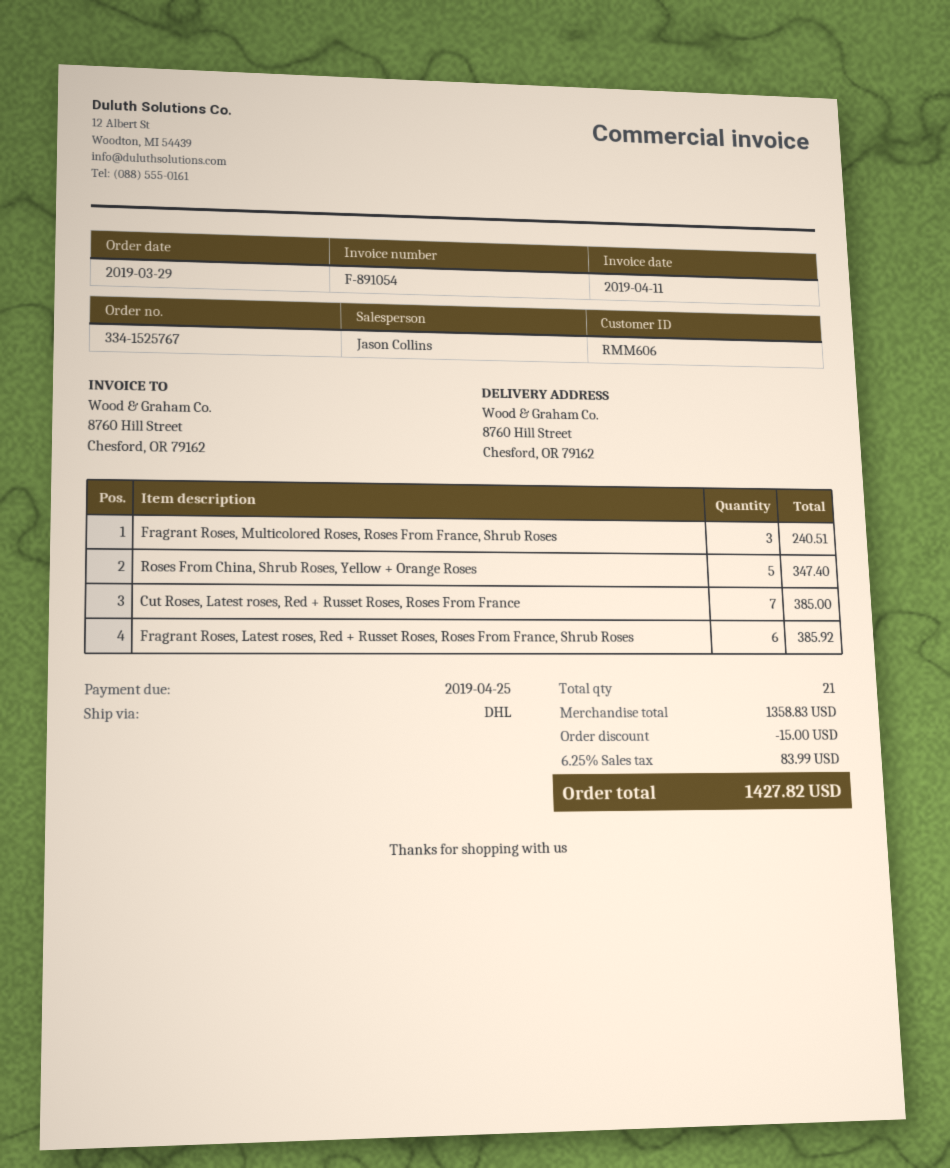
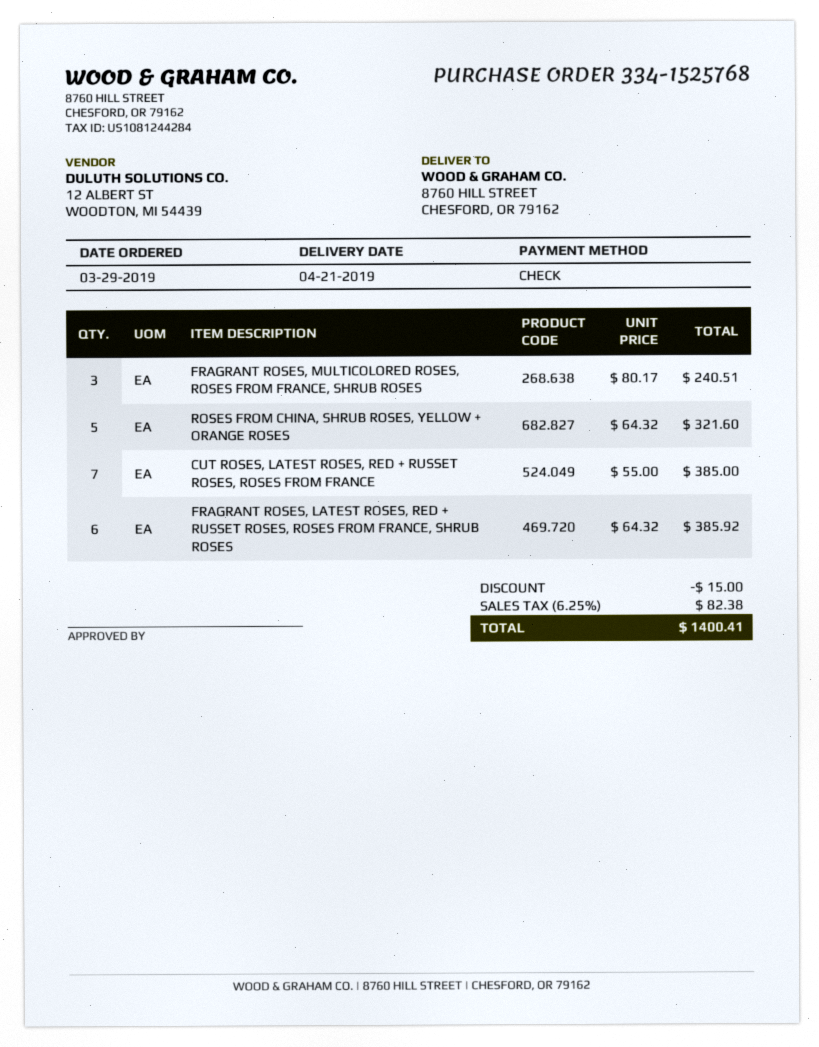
order number: 334-1525767 -> 334-1525768
Roses From China, Shrub Roses, Yellow + Orange Roses: 5 for 347.40 -> 5 for 321.60
tax: 6.25% = 83.99 -> 6.25% = 82.38
total: 1427.82 -> 1400.41

